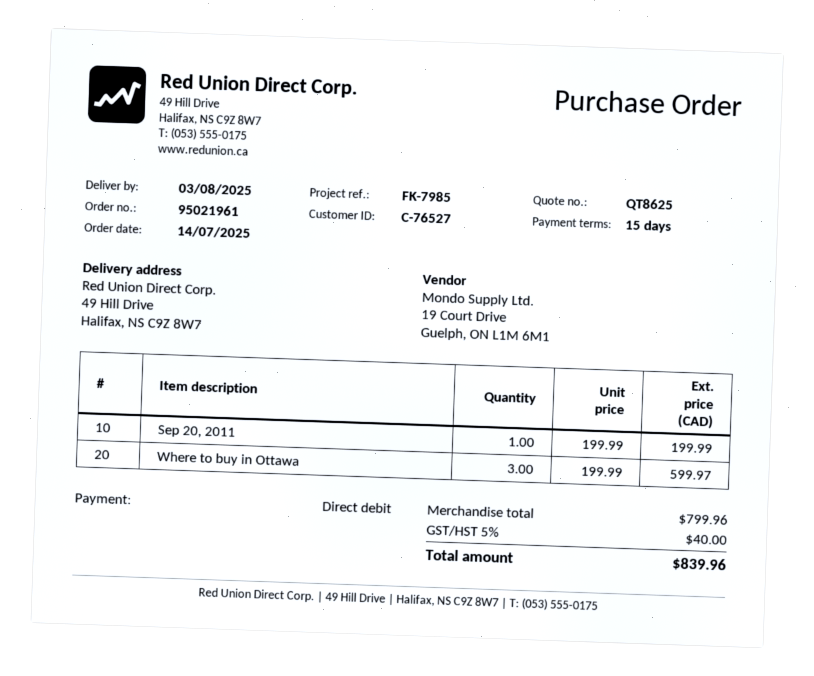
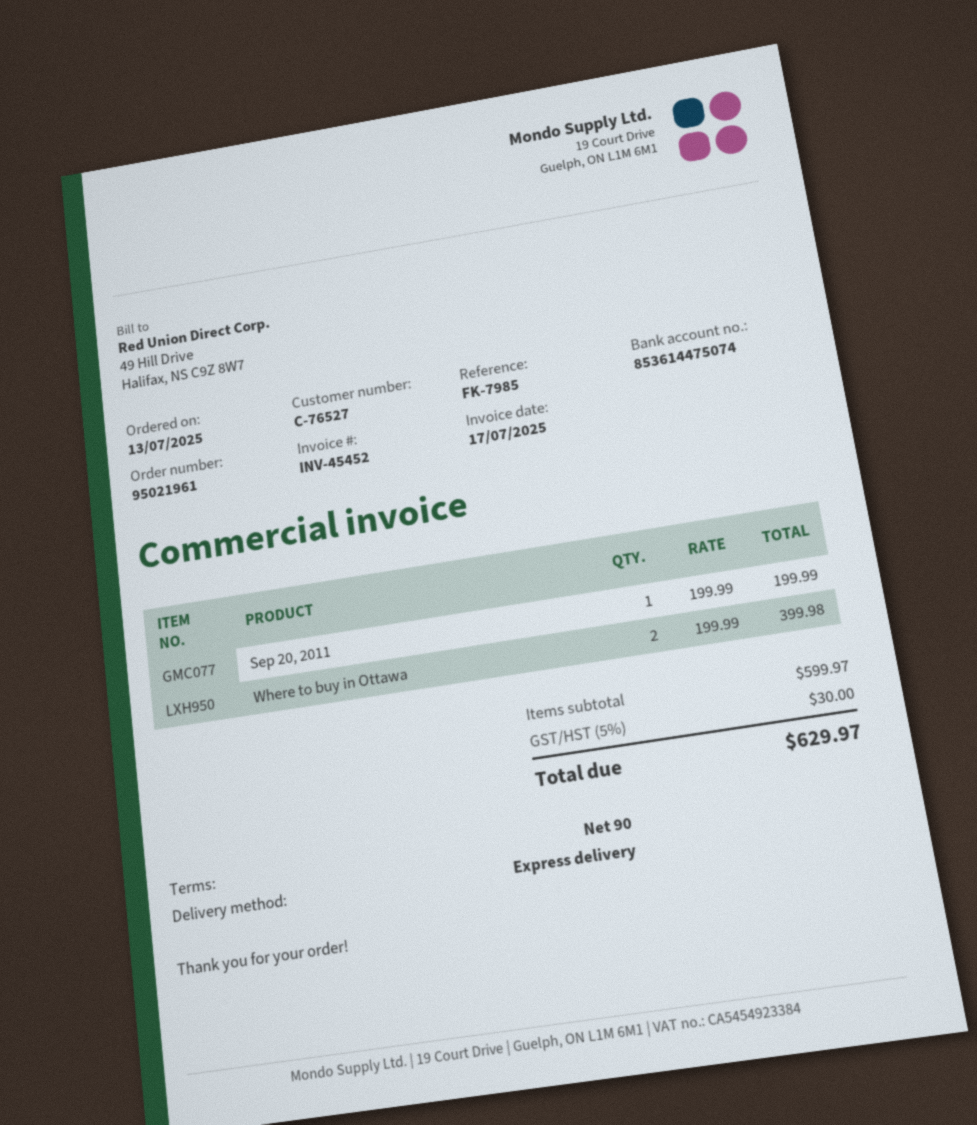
order date: 2025-07-14 -> 2025-07-13
payment terms: 15 days -> 90 days
Where to buy in Ottawa: 3 x 199.99 = 599.97 -> 2 x 199.99 = 399.98
subtotal: 799.96 -> 599.97
tax: 5% = 40.00 -> 5% = 30.00
total: 839.96 -> 629.97

